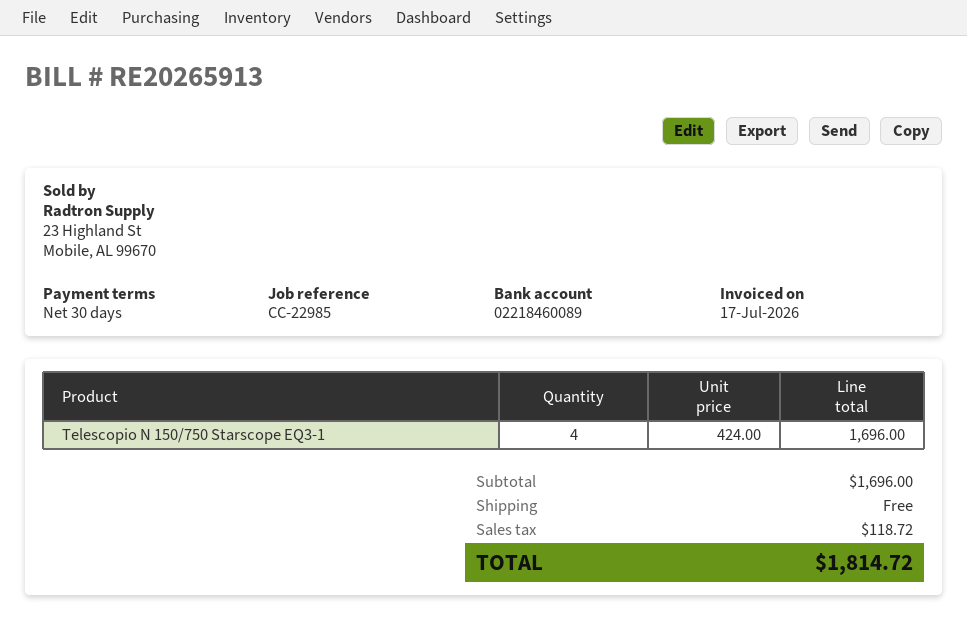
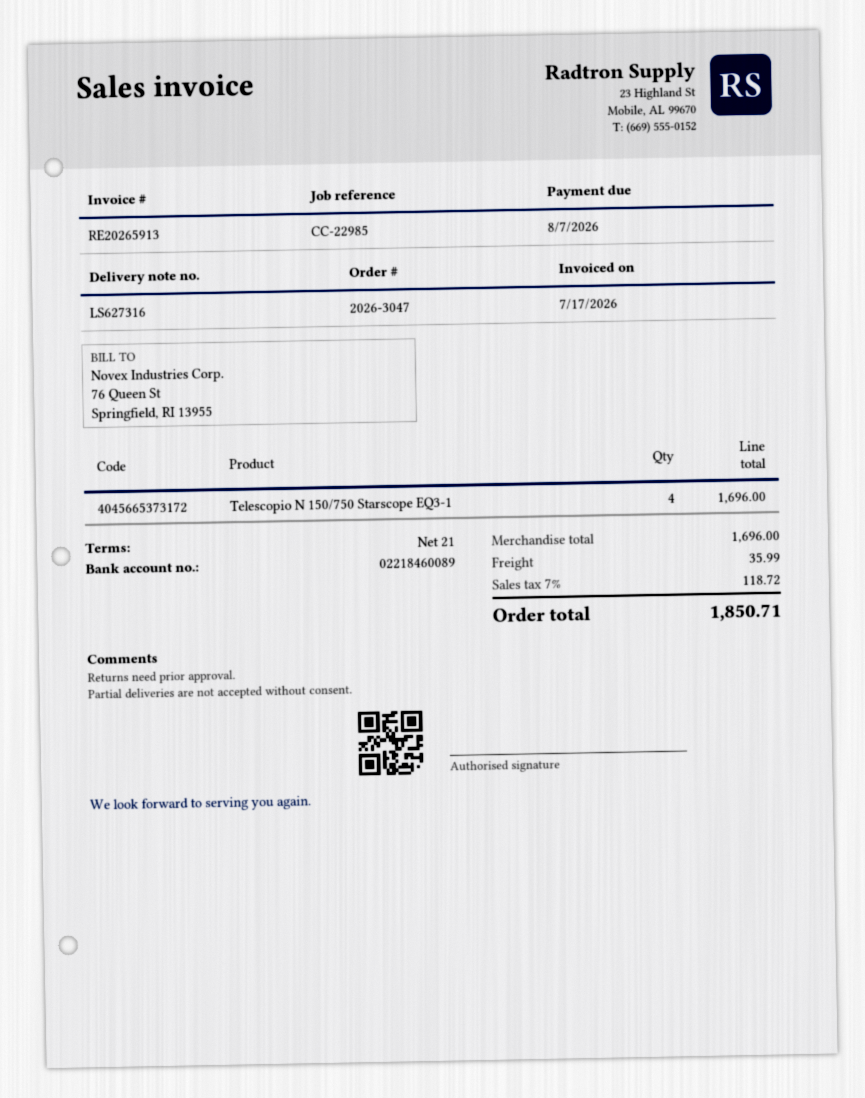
payment terms: 30 days -> 21 days
shipping: 0.00 -> 35.99
total: 1814.72 -> 1850.71

